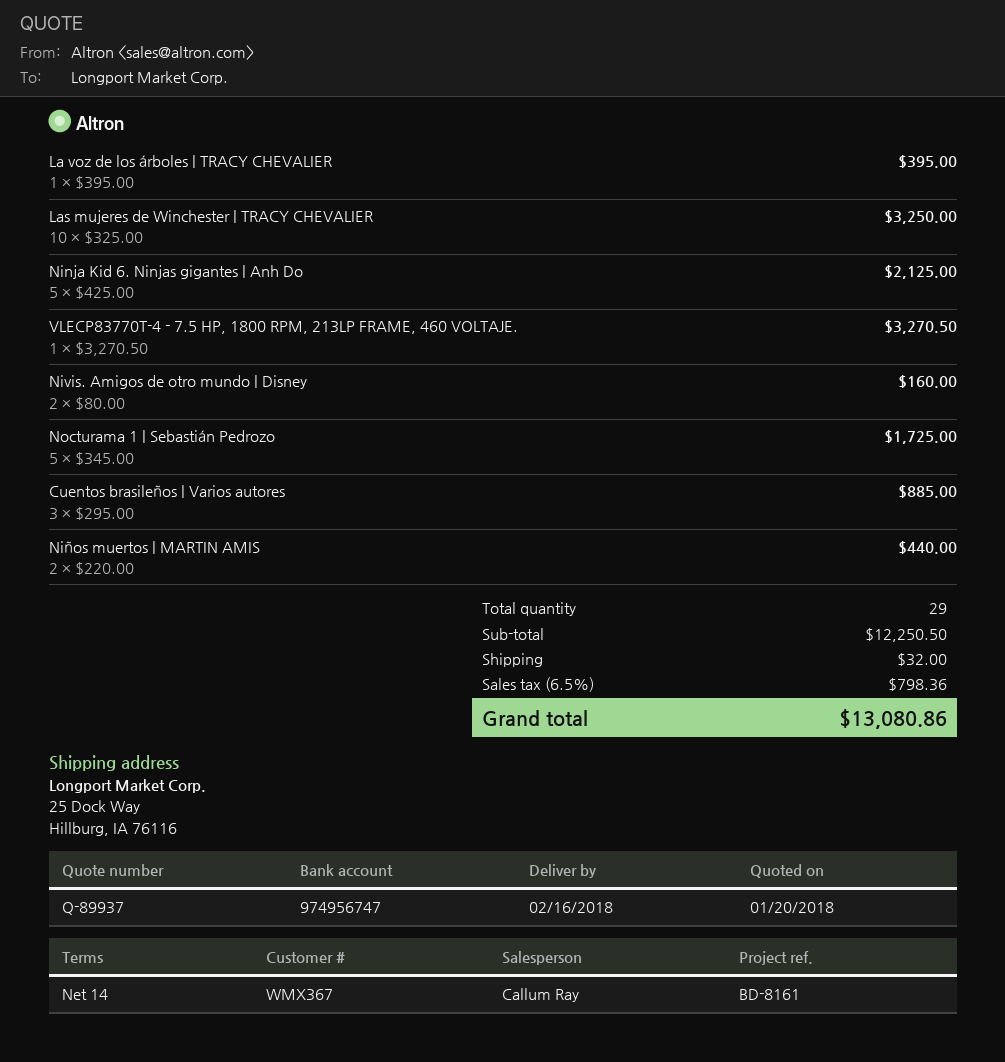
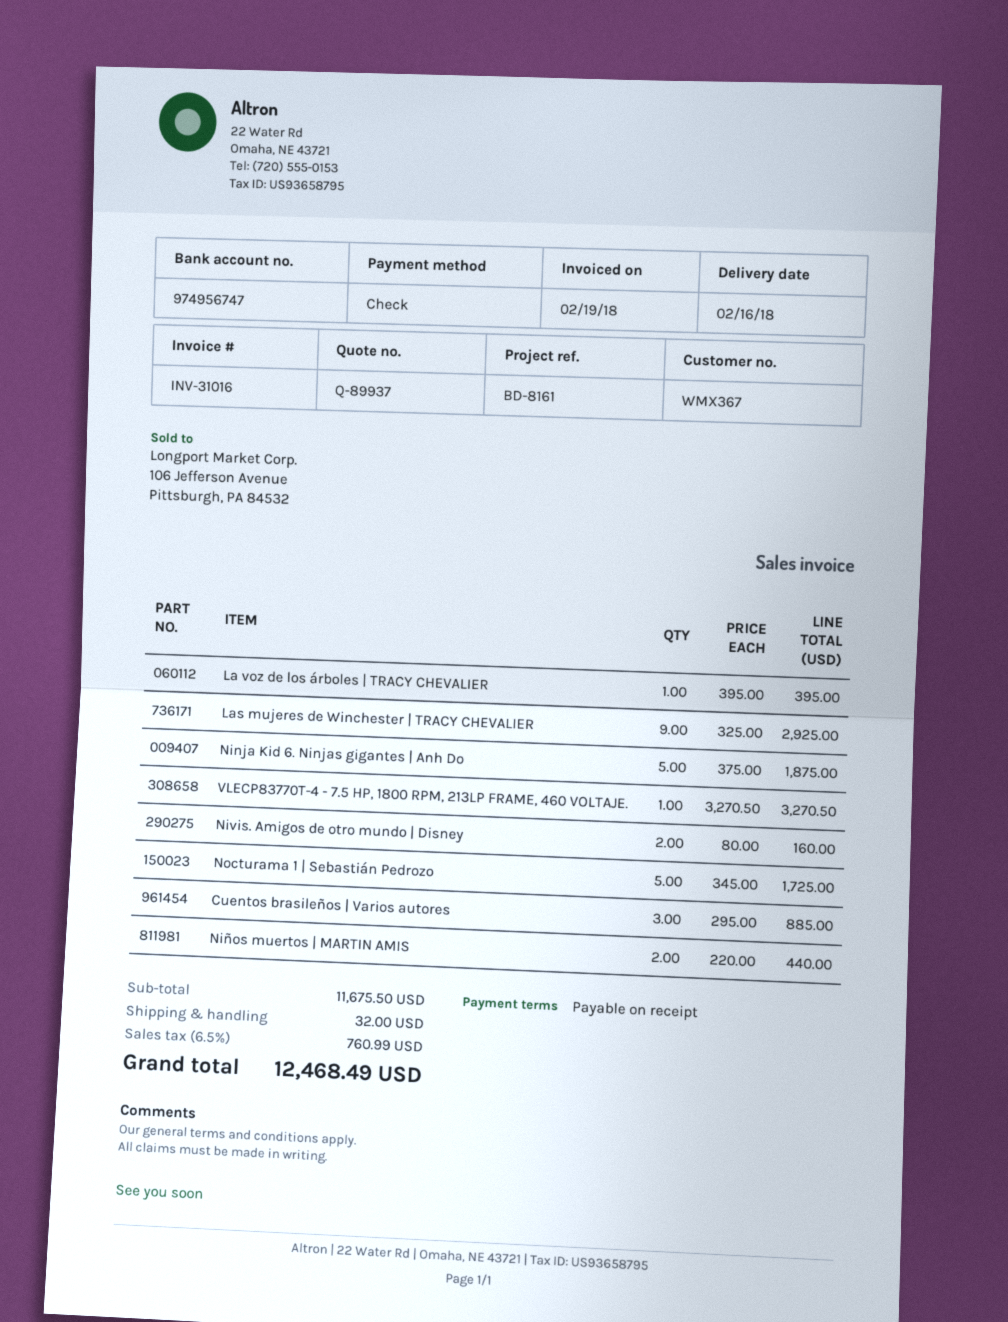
payment terms: 14 days -> on receipt
Las mujeres de Winchester | TRACY CHEVALIER: 10 x 325.00 = 3250.00 -> 9 x 325.00 = 2925.00
Ninja Kid 6. Ninjas gigantes | Anh Do: 5 x 425.00 = 2125.00 -> 5 x 375.00 = 1875.00
subtotal: 12250.50 -> 11675.50
tax: 6.5% = 798.36 -> 6.5% = 760.99
total: 13080.86 -> 12468.49

